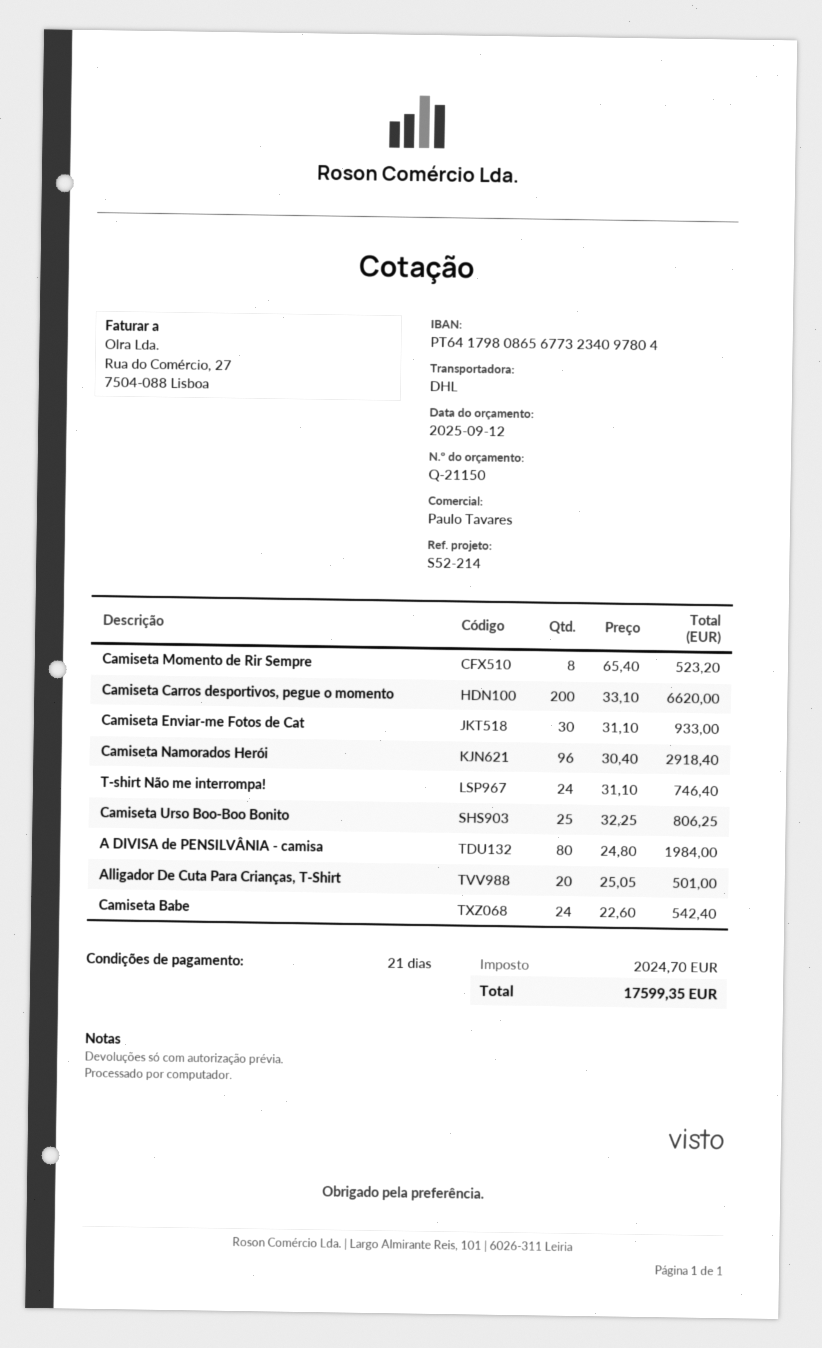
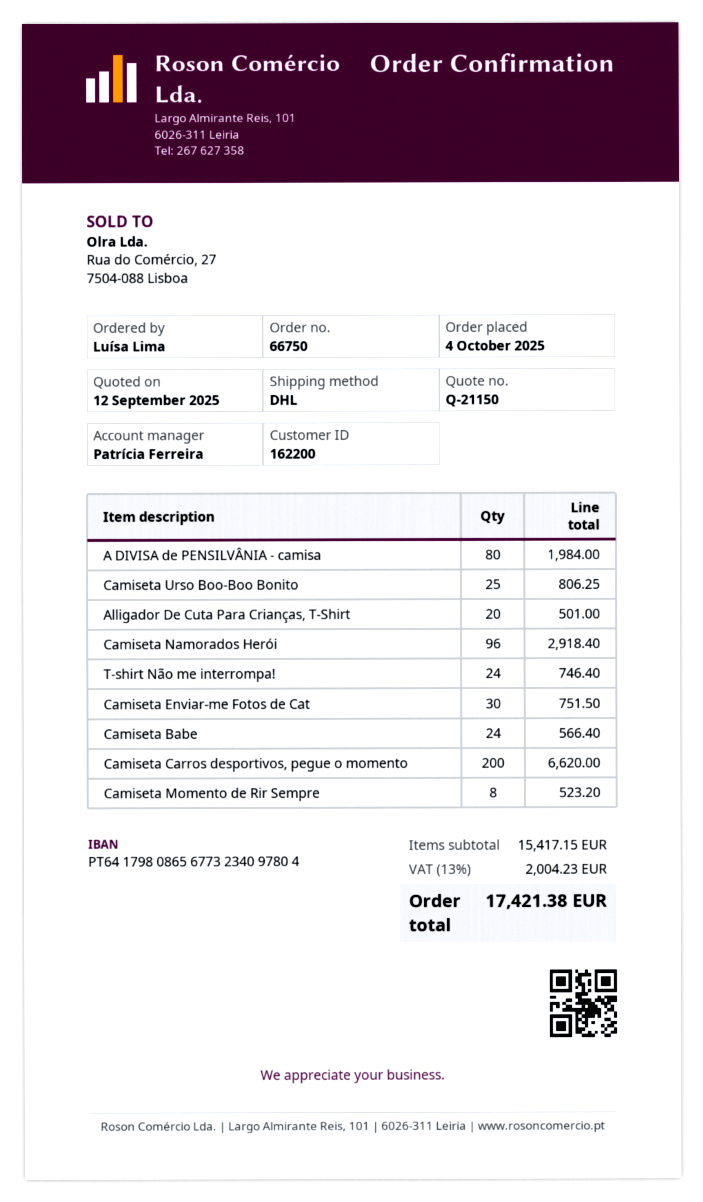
sales rep: Paulo Tavares -> Patrícia Ferreira
Camiseta Enviar-me Fotos de Cat: 30 for 933.00 -> 30 for 751.50
Camiseta Babe: 24 for 542.40 -> 24 for 566.40
tax: 2024.70 -> 2004.23
total: 17599.35 -> 17421.38

